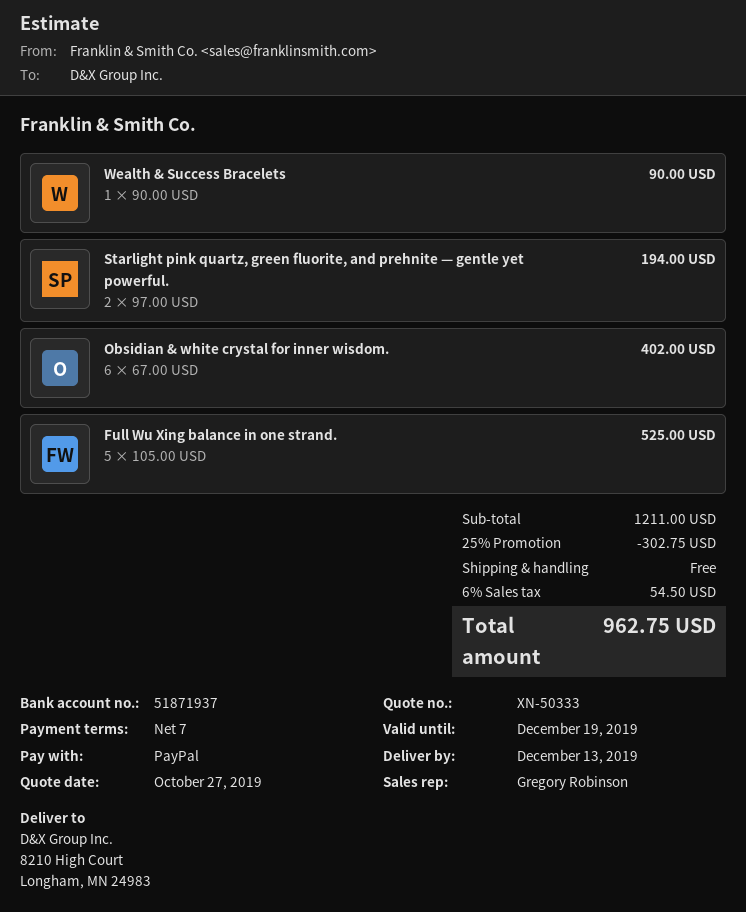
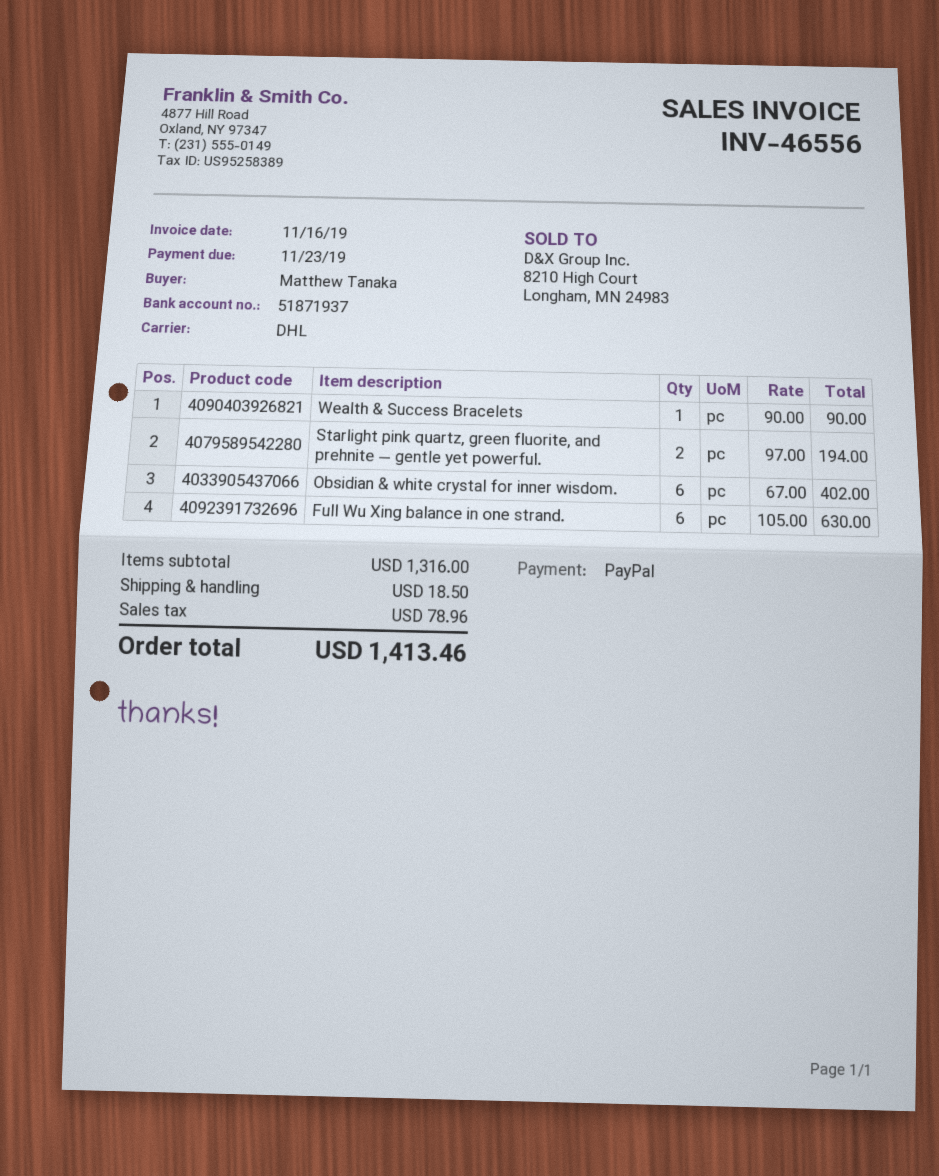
Full Wu Xing balance in one strand.: 5 x 105.00 = 525.00 -> 6 x 105.00 = 630.00
subtotal: 1211.00 -> 1316.00
discount: 25% = 302.75 -> none
shipping: 0.00 -> 18.50
tax: 54.50 -> 78.96
total: 962.75 -> 1413.46

